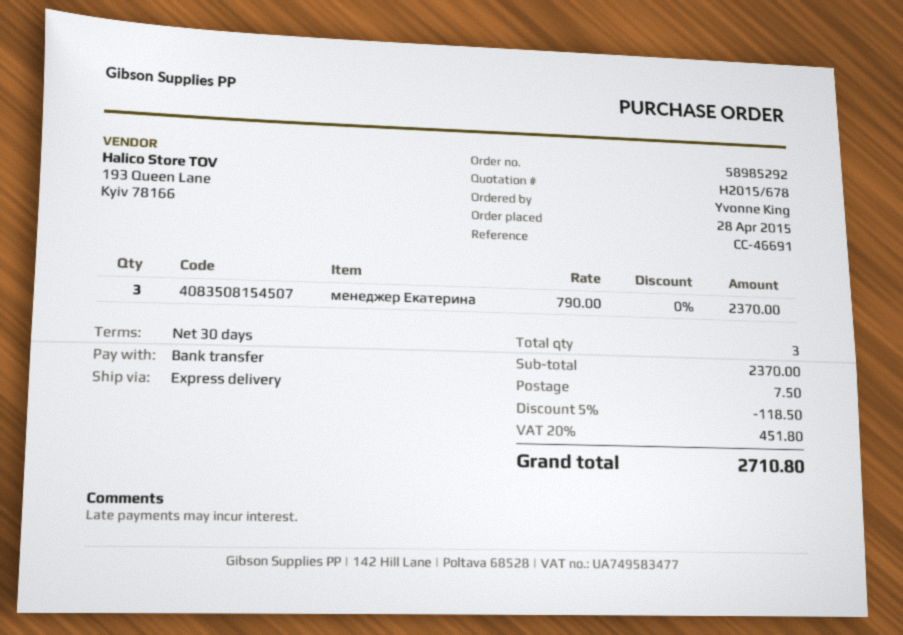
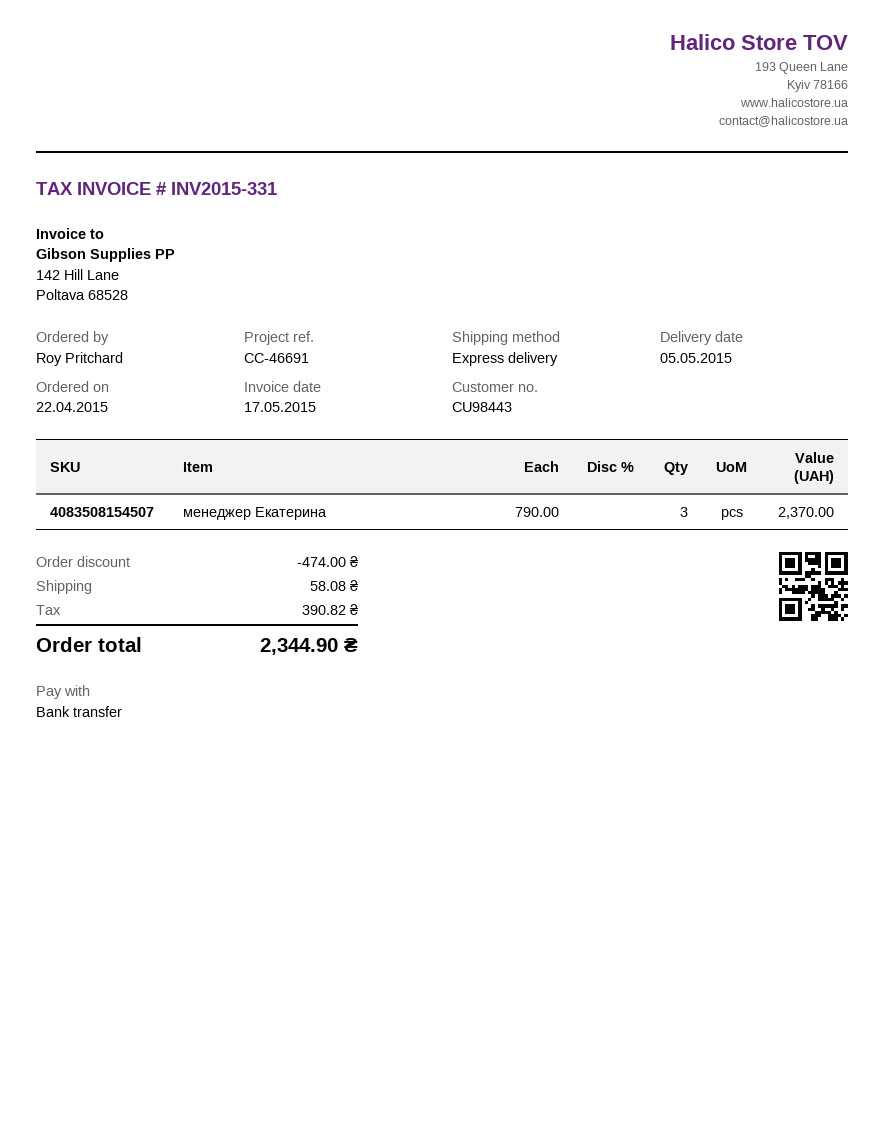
order date: 2015-04-28 -> 2015-04-22
ordered by: Yvonne King -> Roy Pritchard
discount: 118.50 -> 474.00
shipping: 7.50 -> 58.08
tax: 451.80 -> 390.82
total: 2710.80 -> 2344.90

